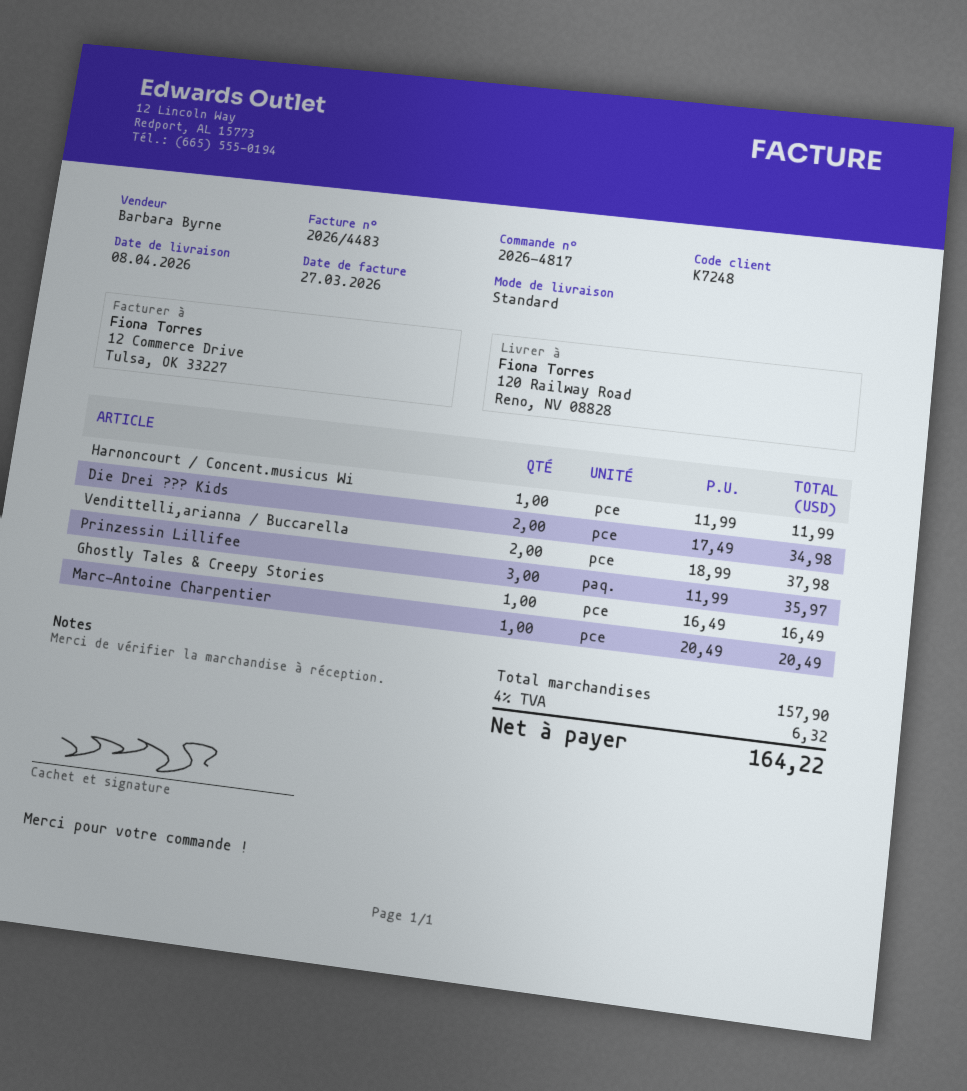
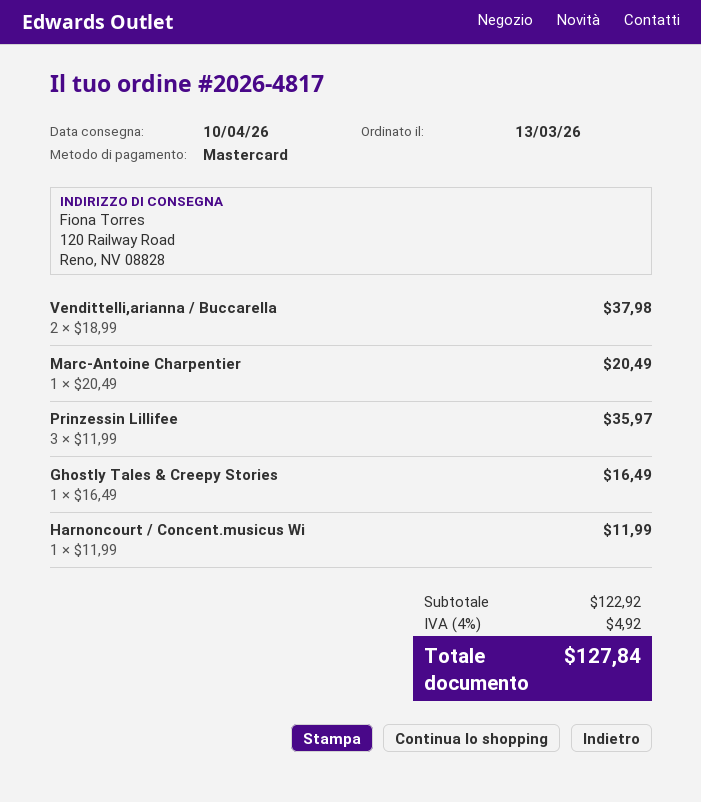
delivery date: 2026-04-08 -> 2026-04-10
Die Drei ??? Kids: 2 x 17.49 = 34.98 -> none
subtotal: 157.90 -> 122.92
tax: 4% = 6.32 -> 4% = 4.92
total: 164.22 -> 127.84

